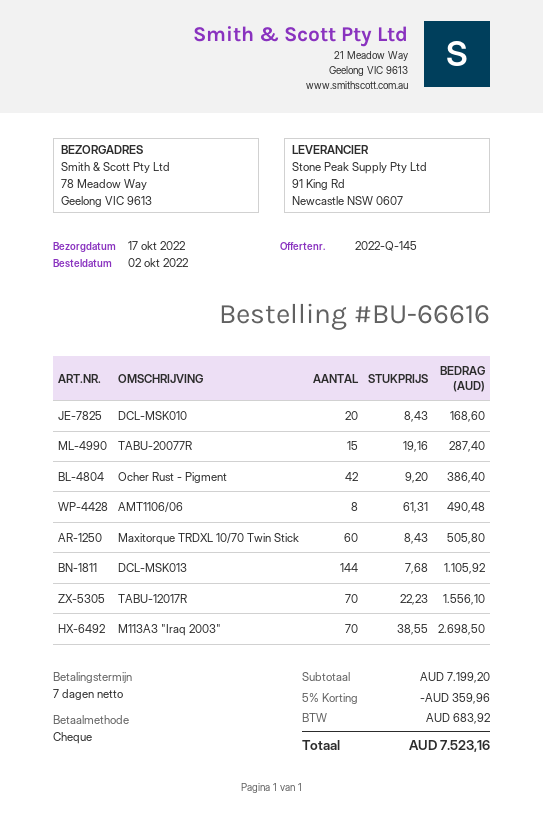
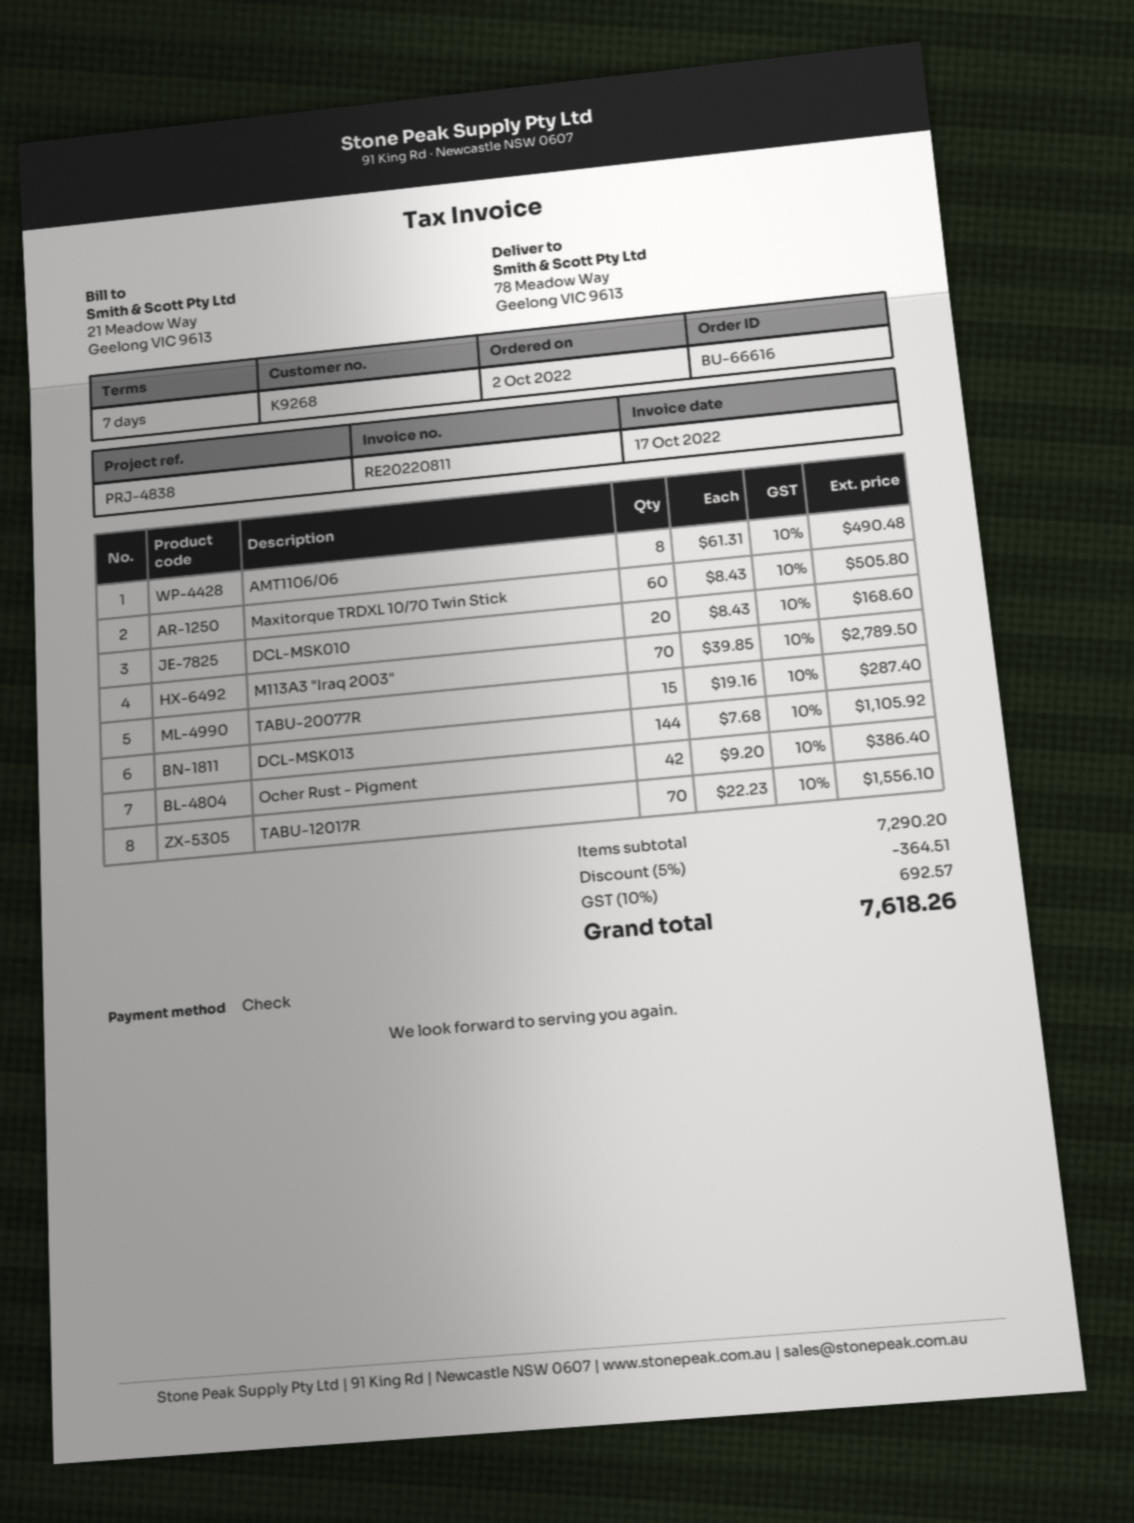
M113A3 "Iraq 2003": 70 x 38.55 = 2698.50 -> 70 x 39.85 = 2789.50
subtotal: 7199.20 -> 7290.20
discount: 5% = 359.96 -> 5% = 364.51
tax: 683.92 -> 692.57
total: 7523.16 -> 7618.26

